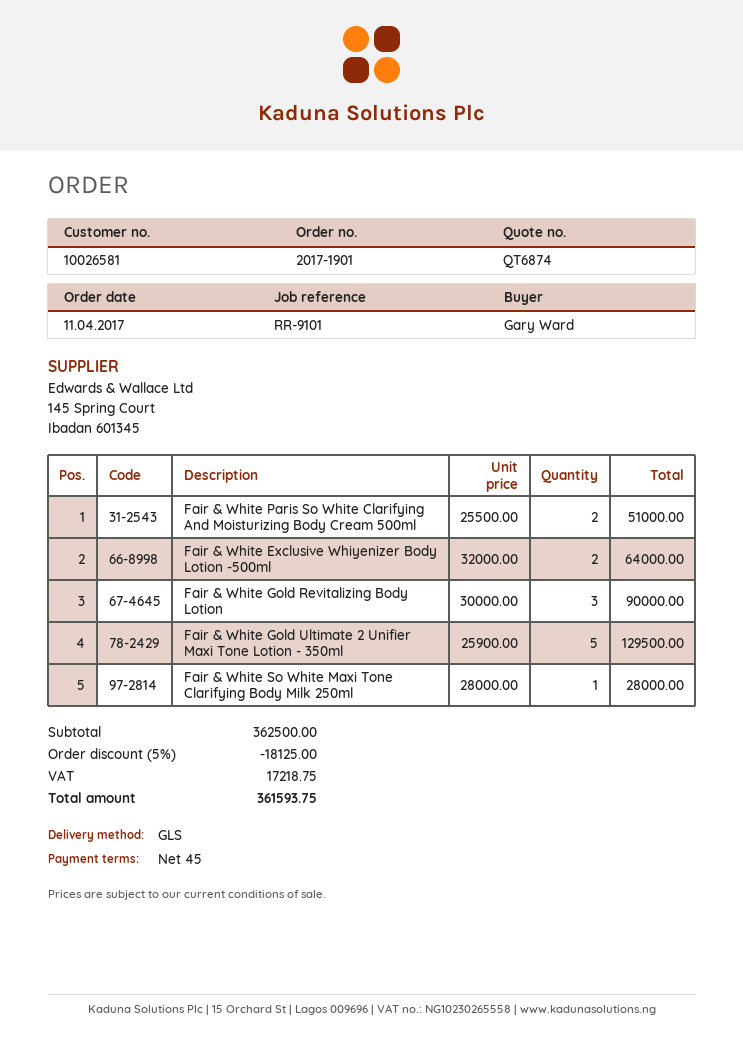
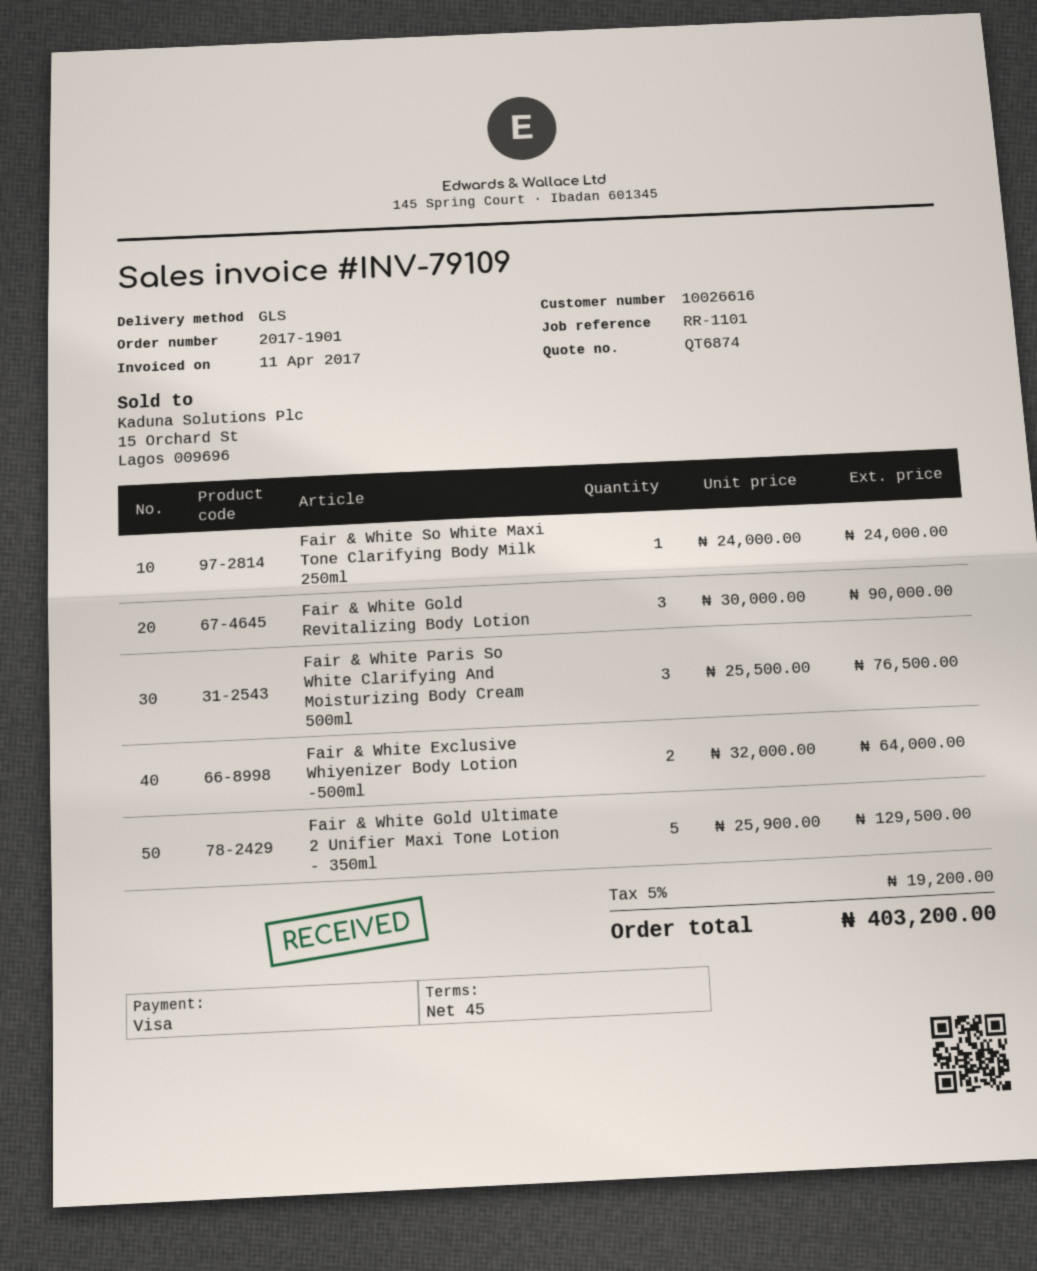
customer number: 10026581 -> 10026616
reference: RR-9101 -> RR-1101
Fair & White Paris So White Clarifying And Moisturizing Body Cream 500ml: 2 x 25500.00 = 51000.00 -> 3 x 25500.00 = 76500.00
Fair & White So White Maxi Tone Clarifying Body Milk 250ml: 1 x 28000.00 = 28000.00 -> 1 x 24000.00 = 24000.00
discount: 5% = 18125.00 -> none
tax: 17218.75 -> 19200.00
total: 361593.75 -> 403200.00

